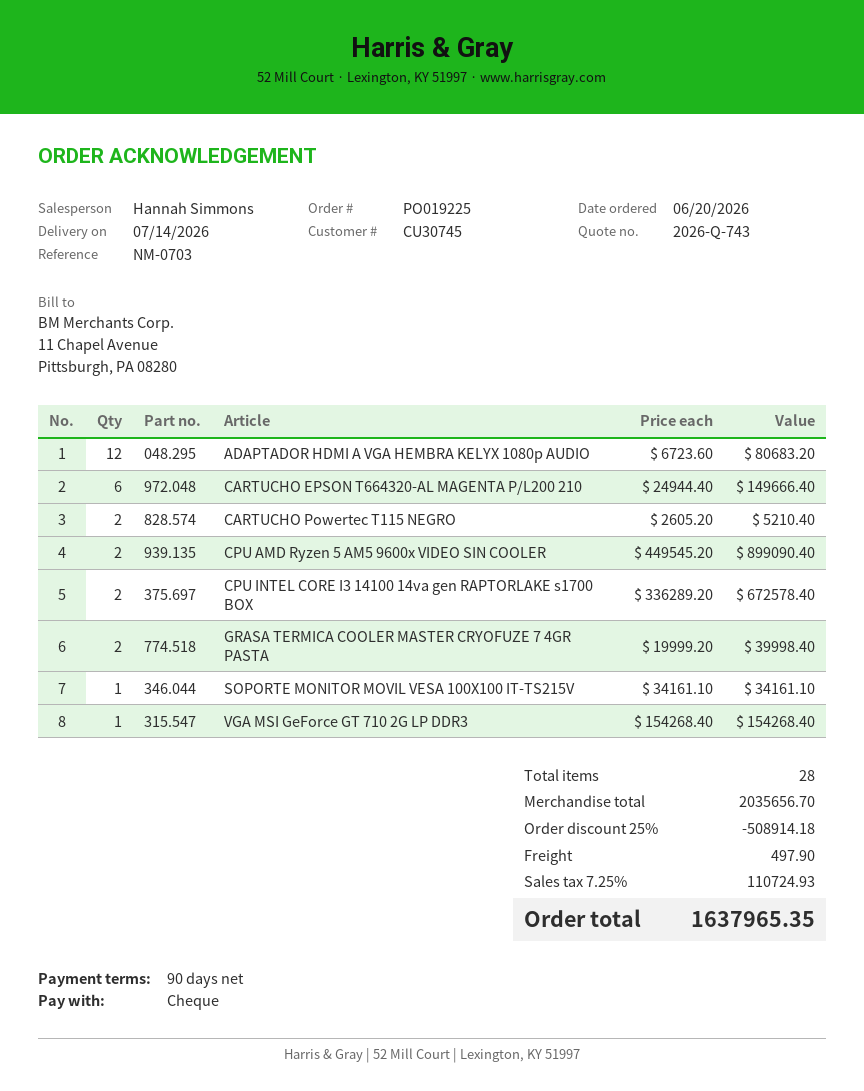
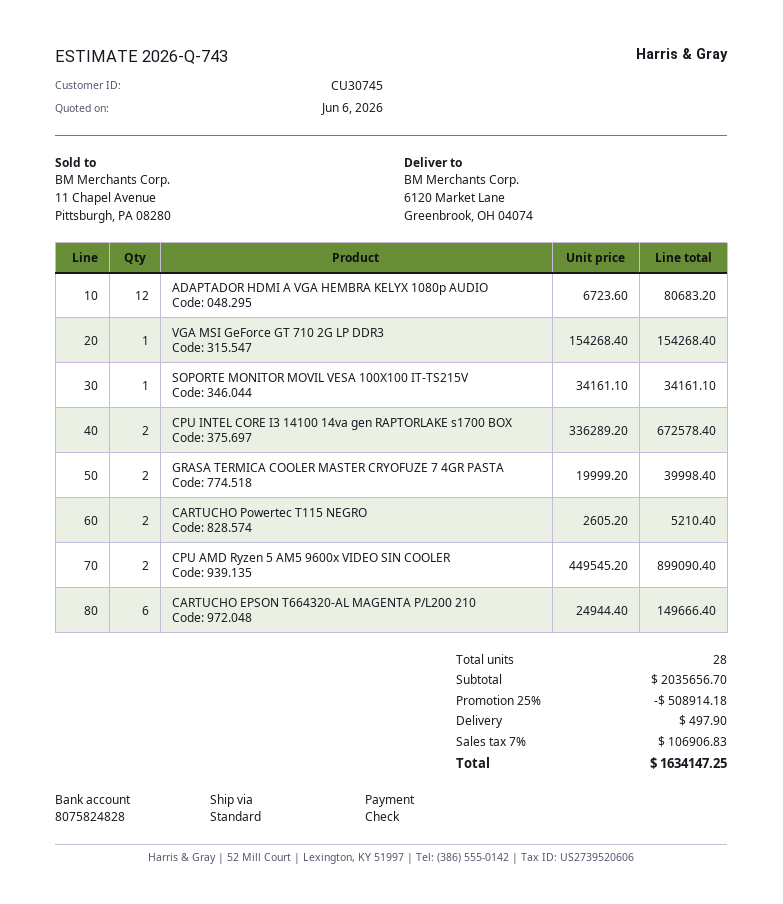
tax: 7.25% = 110724.93 -> 7% = 106906.83
total: 1637965.35 -> 1634147.25

